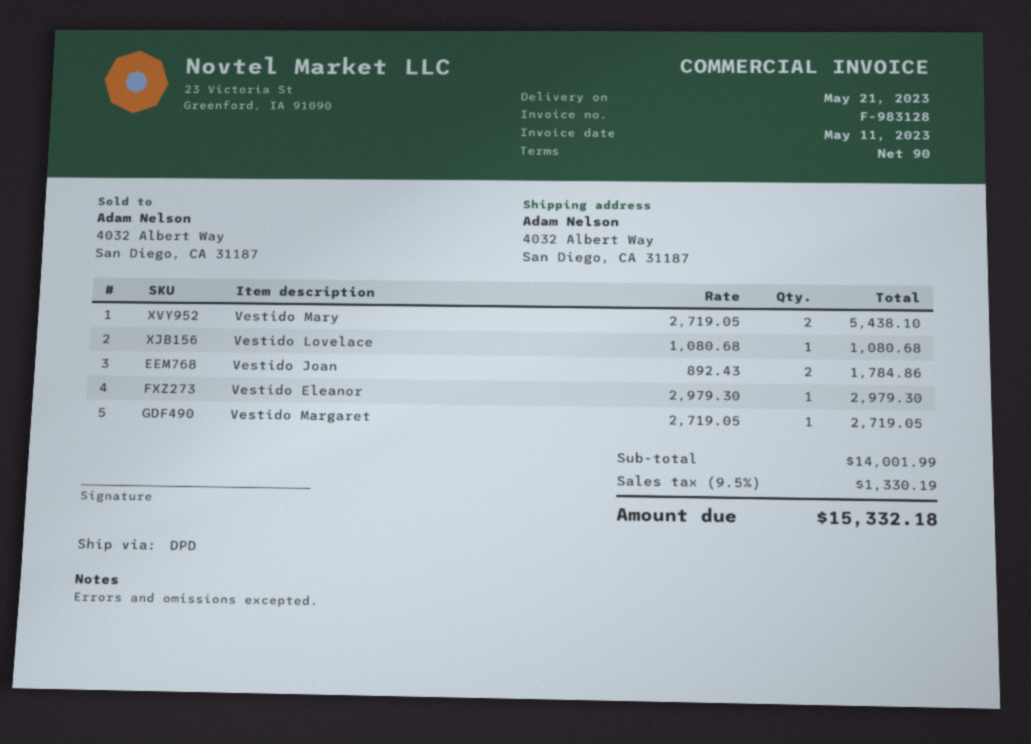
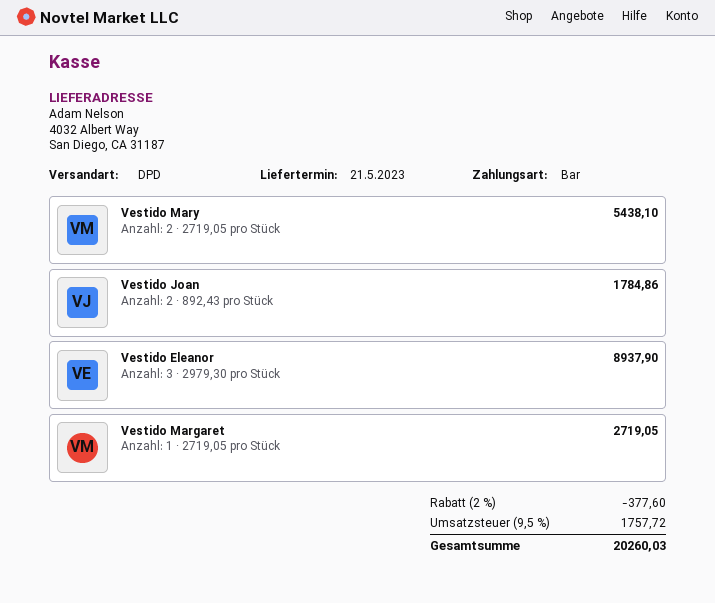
Vestido Lovelace: 1 x 1080.68 = 1080.68 -> none
Vestido Eleanor: 1 x 2979.30 = 2979.30 -> 3 x 2979.30 = 8937.90
discount: none -> 2% = 377.60
tax: 9.5% = 1330.19 -> 9.5% = 1757.72
total: 15332.18 -> 20260.03

